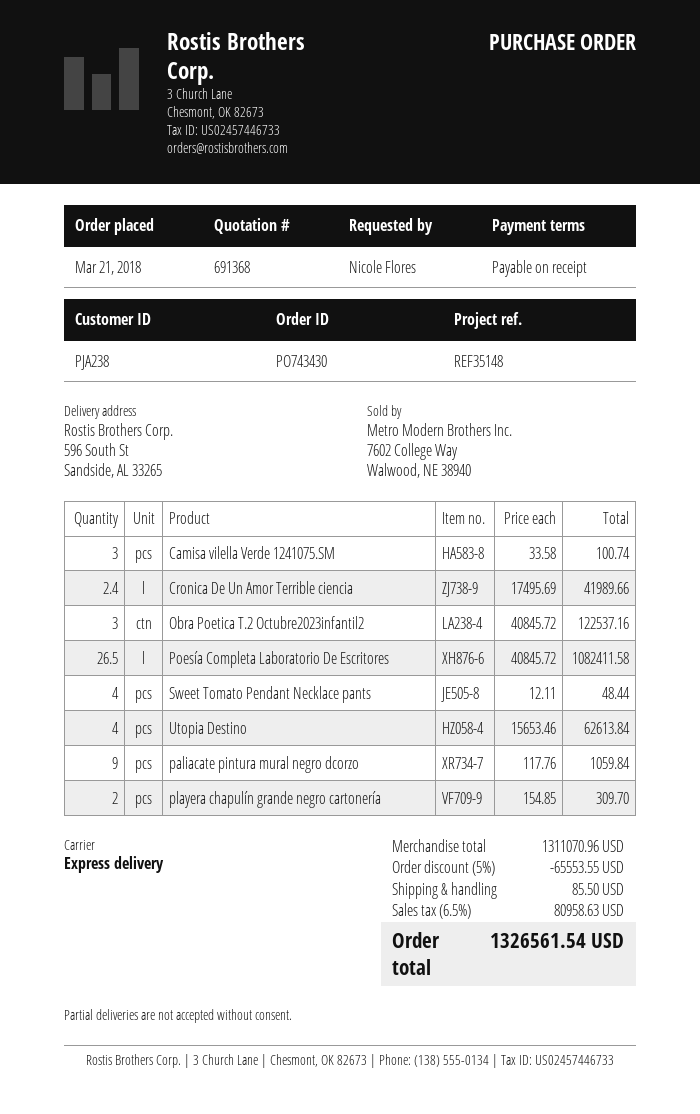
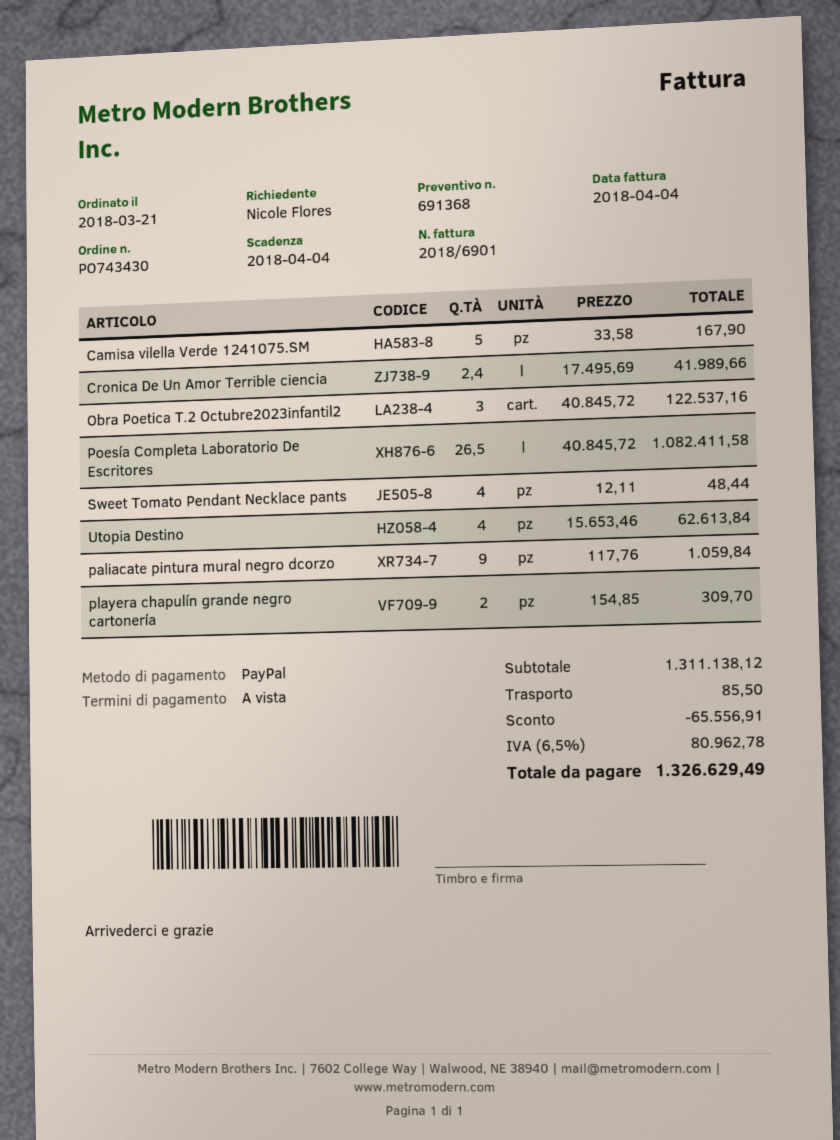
Camisa vilella Verde 1241075.SM: 3 x 33.58 = 100.74 -> 5 x 33.58 = 167.90
subtotal: 1311070.96 -> 1311138.12
discount: 65553.55 -> 65556.91
tax: 6.5% = 80958.63 -> 6.5% = 80962.78
total: 1326561.54 -> 1326629.49

